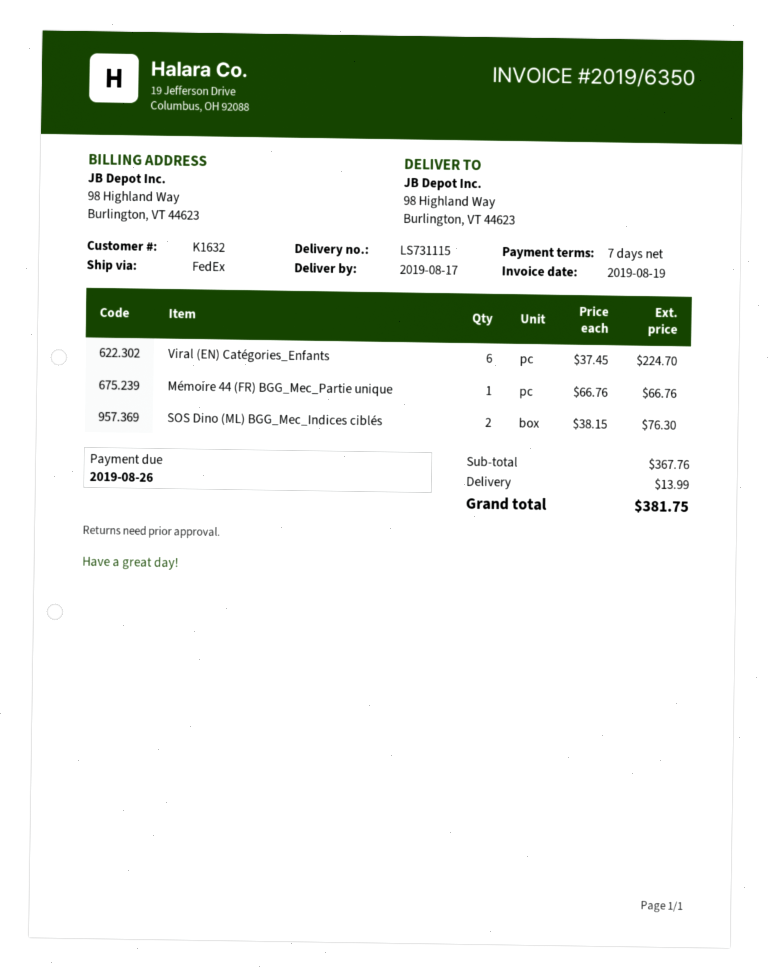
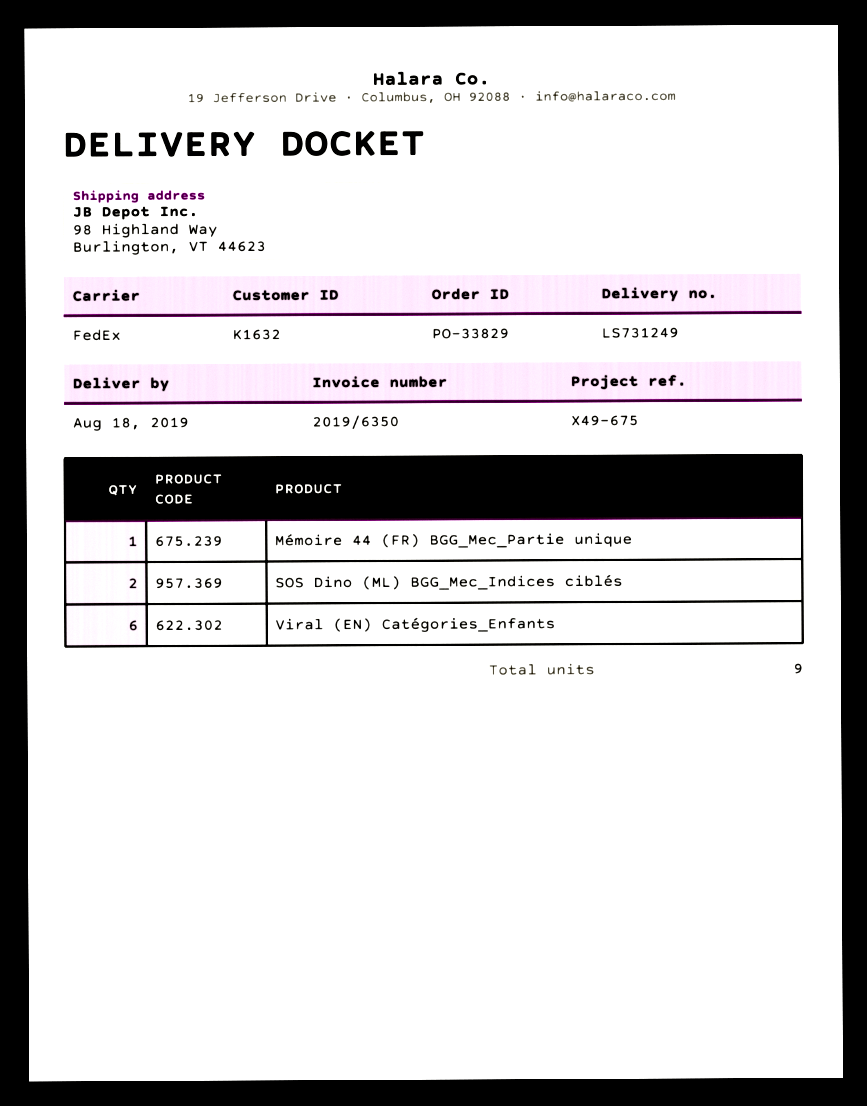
delivery note number: LS731115 -> LS731249
delivery date: 2019-08-17 -> 2019-08-18

